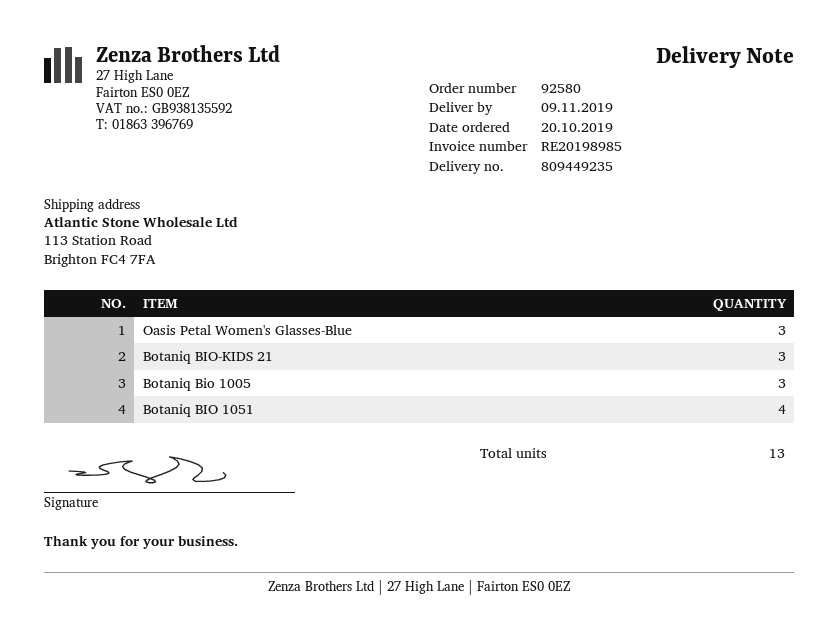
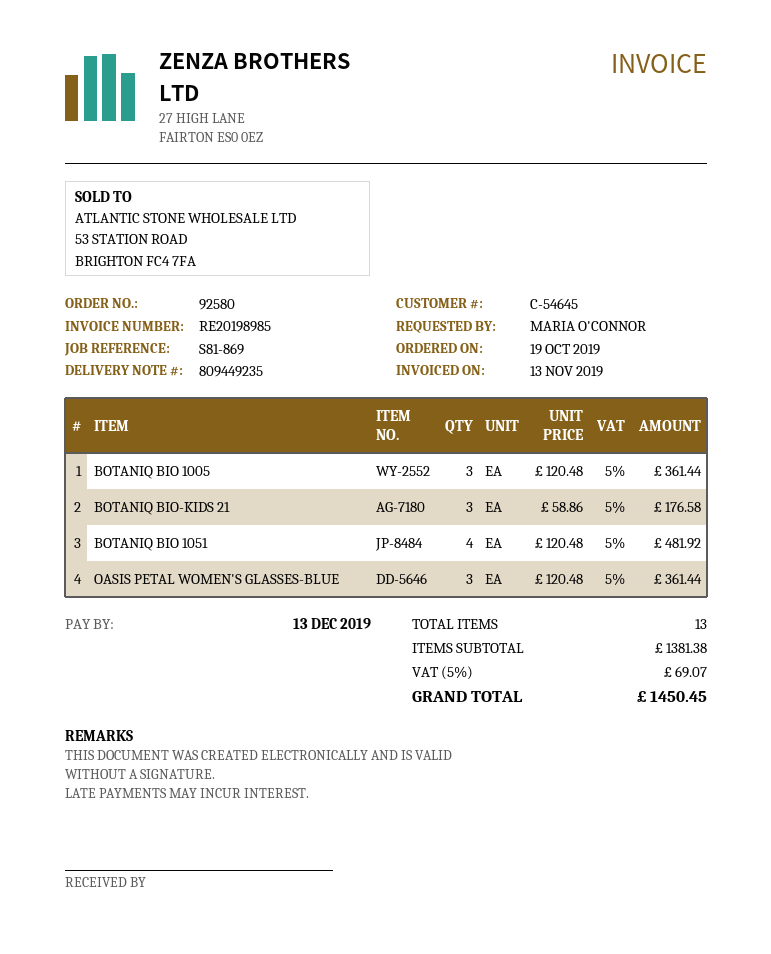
order date: 2019-10-20 -> 2019-10-19

